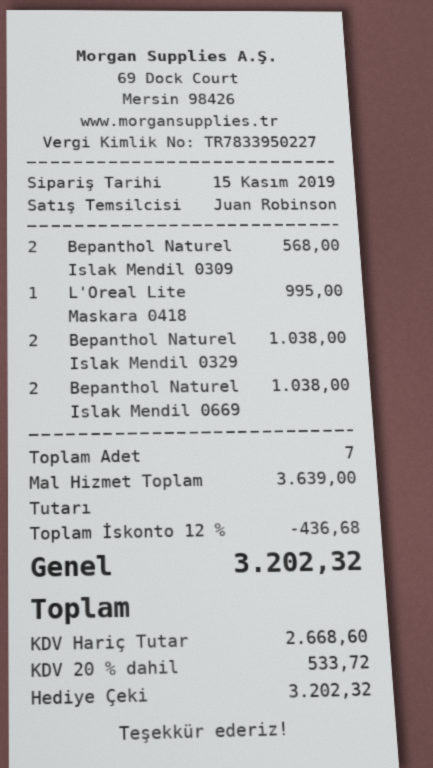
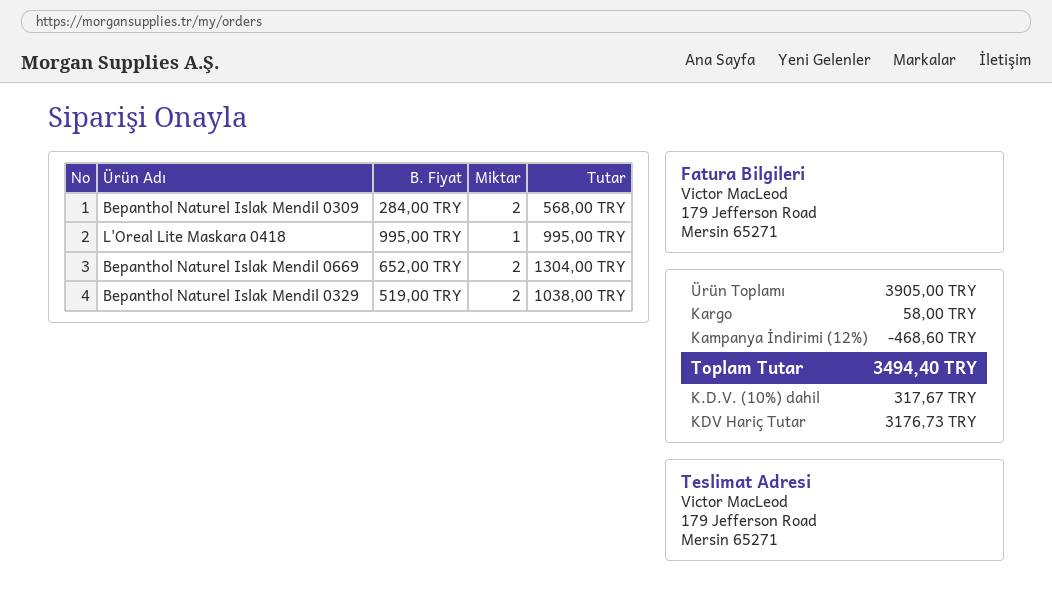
Bepanthol Naturel Islak Mendil 0669: 2 for 1038.00 -> 2 for 1304.00
subtotal: 3639.00 -> 3905.00
discount: 12% = 436.68 -> 12% = 468.60
shipping: none -> 58.00
net: 2668.60 -> 3176.73
tax: 20% = 533.72 -> 10% = 317.67
total: 3202.32 -> 3494.40

